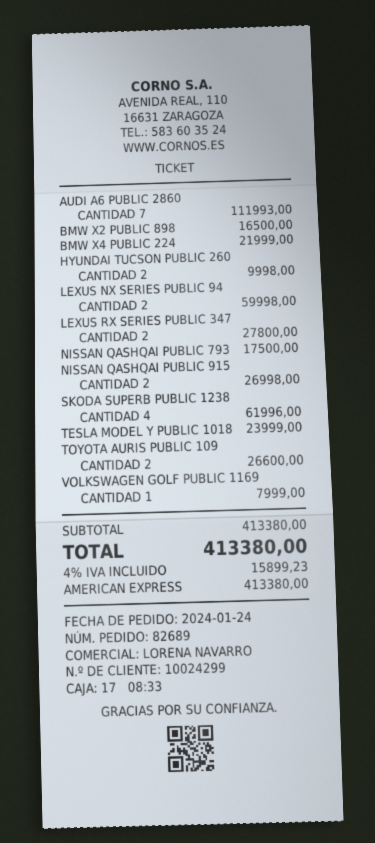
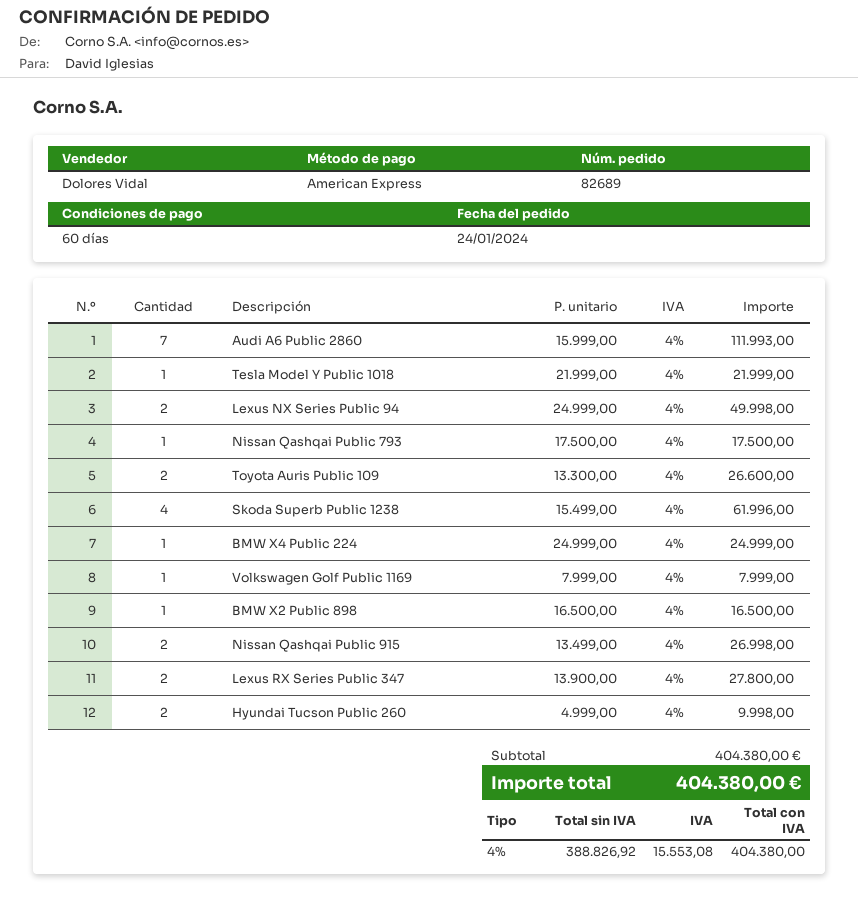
sales rep: LORENA NAVARRO -> Dolores Vidal
BMW X4 PUBLIC 224: 1 for 21999.00 -> 1 for 24999.00
LEXUS NX SERIES PUBLIC 94: 2 for 59998.00 -> 2 for 49998.00
TESLA MODEL Y PUBLIC 1018: 1 for 23999.00 -> 1 for 21999.00
subtotal: 413380.00 -> 404380.00
tax: 4% = 15899.23 -> 4% = 15553.08
total: 413380.00 -> 404380.00

